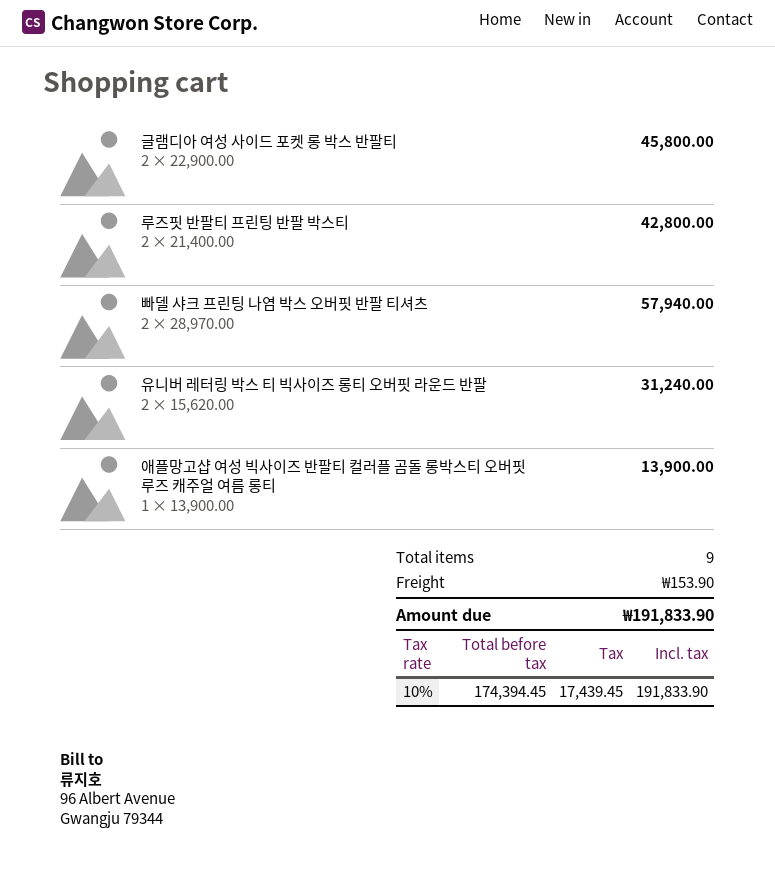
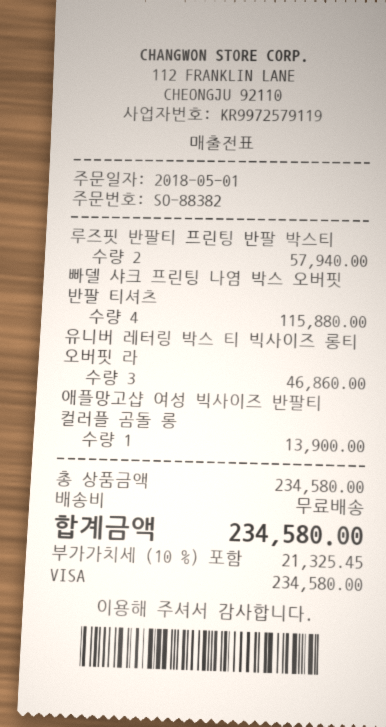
글램디아 여성 사이드 포켓 롱 박스 반팔티: 2 for 45800.00 -> none
루즈핏 반팔티 프린팅 반팔 박스티: 2 for 42800.00 -> 2 for 57940.00
빠델 샤크 프린팅 나염 박스 오버핏 반팔 티셔츠: 2 for 57940.00 -> 4 for 115880.00
유니버 레터링 박스 티 빅사이즈 롱티 오버핏 라운드 반팔: 2 for 31240.00 -> 3 for 46860.00
shipping: 153.90 -> 0.00
tax: 10% = 17439.45 -> 10% = 21325.45
total: 191833.90 -> 234580.00

